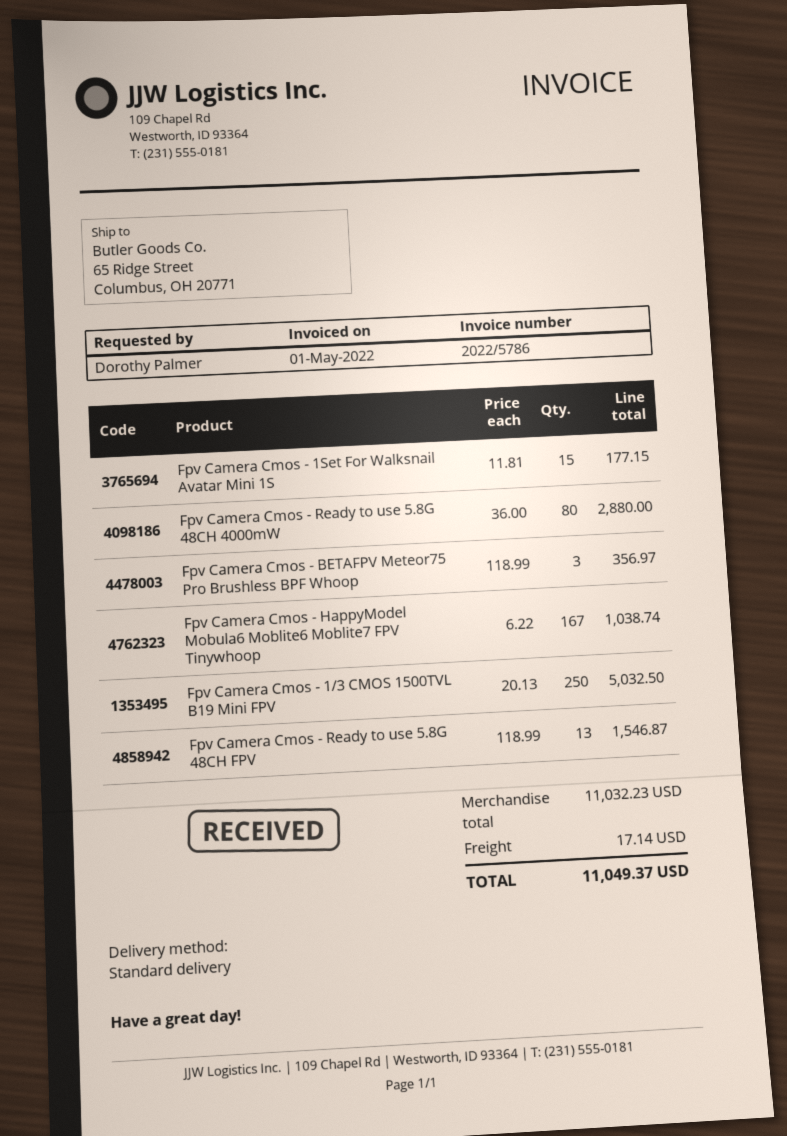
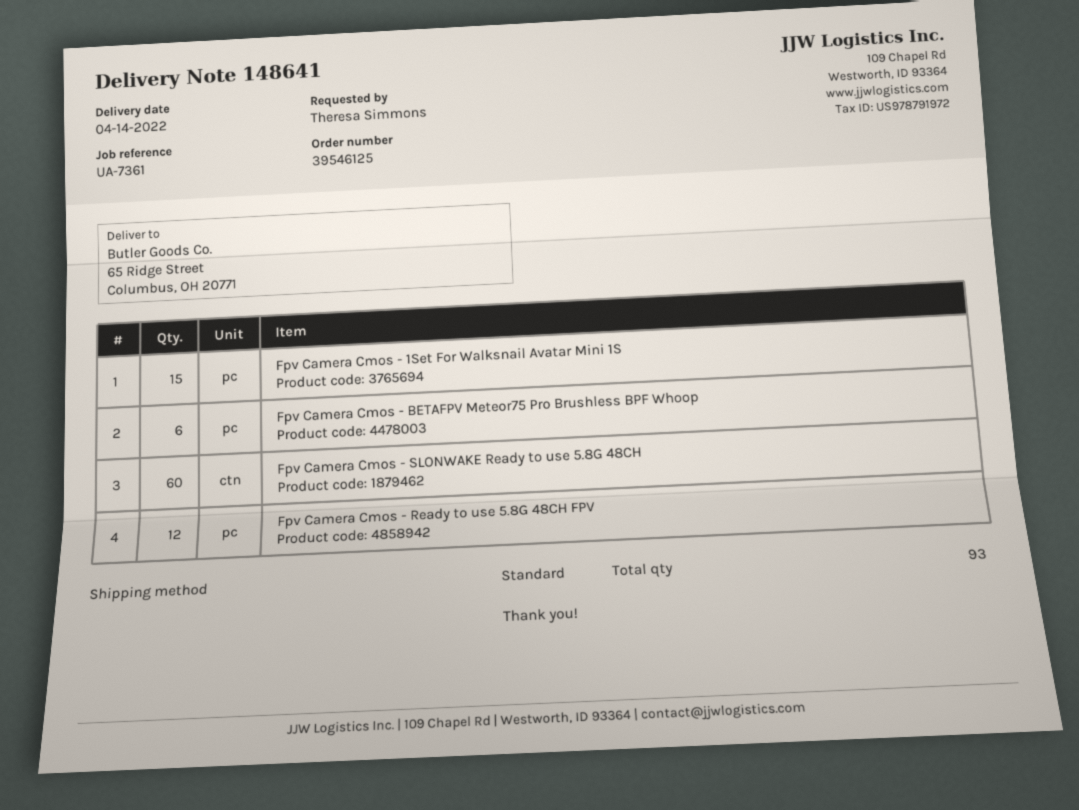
ordered by: Dorothy Palmer -> Theresa Simmons
Fpv Camera Cmos - Ready to use 5.8G 48CH 4000mW: 80 -> none
Fpv Camera Cmos - BETAFPV Meteor75 Pro Brushless BPF Whoop: 3 -> 6
Fpv Camera Cmos - HappyModel Mobula6 Moblite6 Moblite7 FPV Tinywhoop: 167 -> none
Fpv Camera Cmos - 1/3 CMOS 1500TVL B19 Mini FPV: 250 -> none
Fpv Camera Cmos - Ready to use 5.8G 48CH FPV: 13 -> 12
Fpv Camera Cmos - SLONWAKE Ready to use 5.8G 48CH: none -> 60

